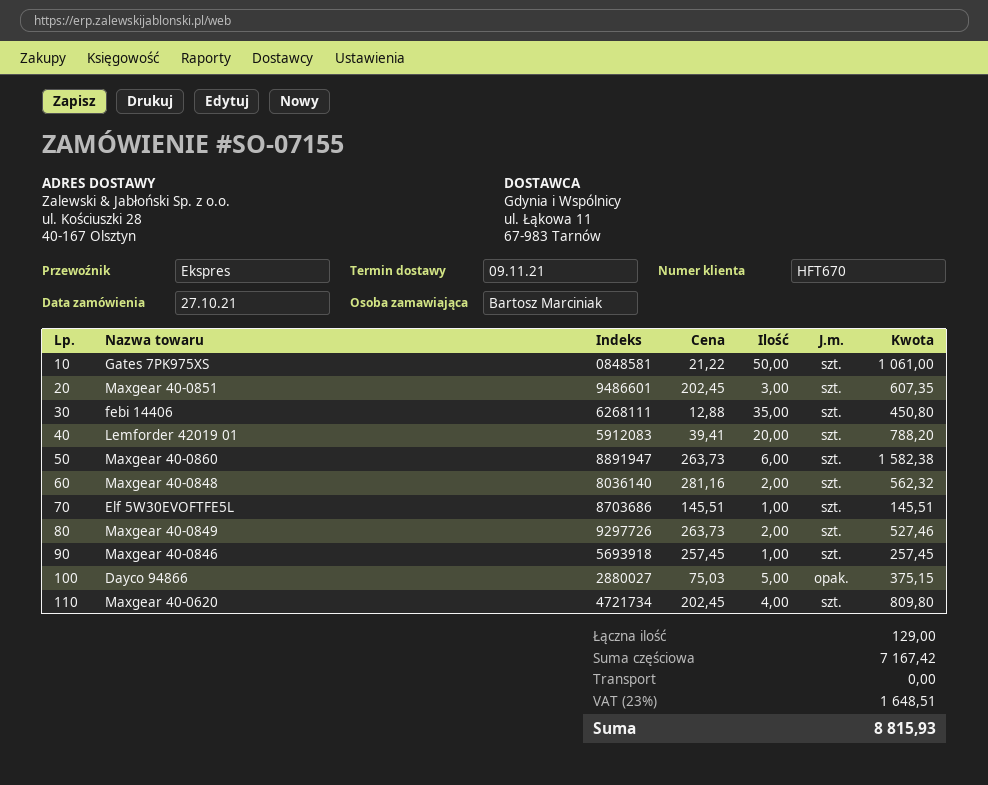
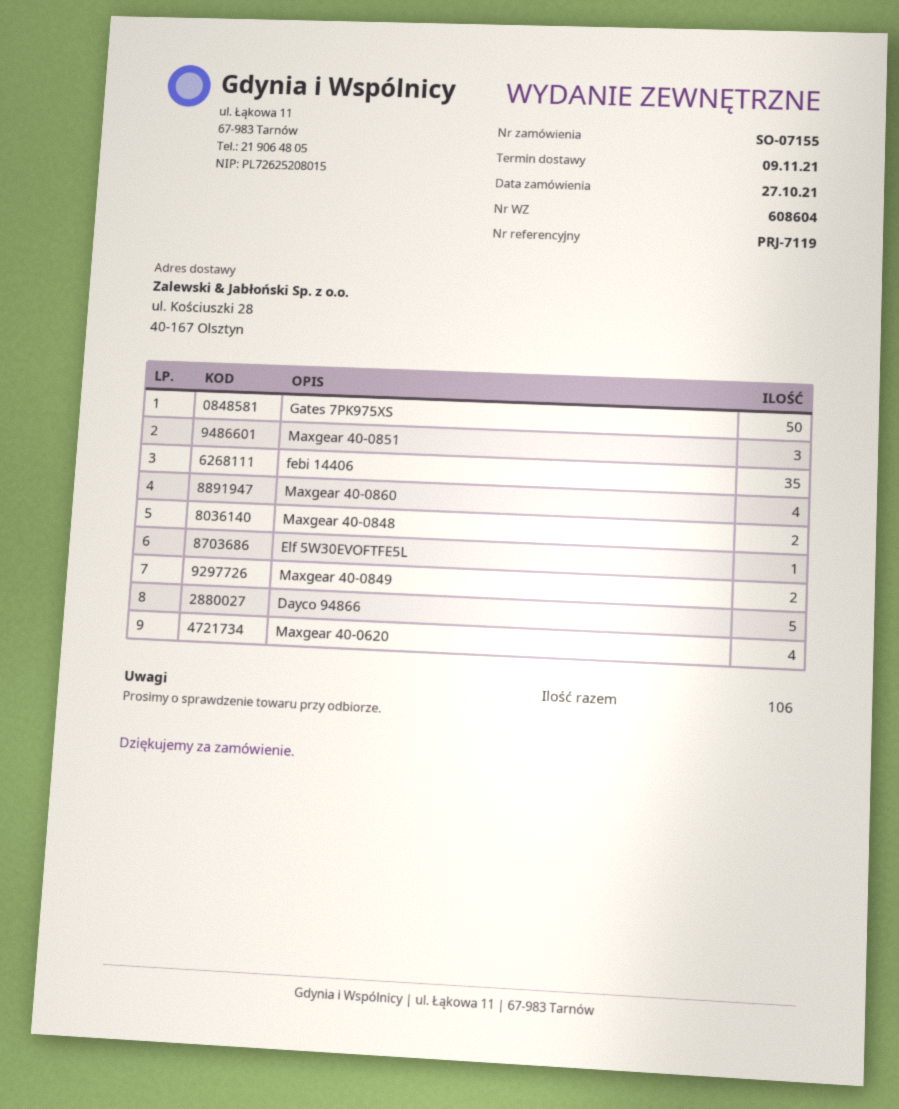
Lemforder 42019 01: 20 -> none
Maxgear 40-0860: 6 -> 4
Maxgear 40-0846: 1 -> none
total quantity: 129 -> 106

